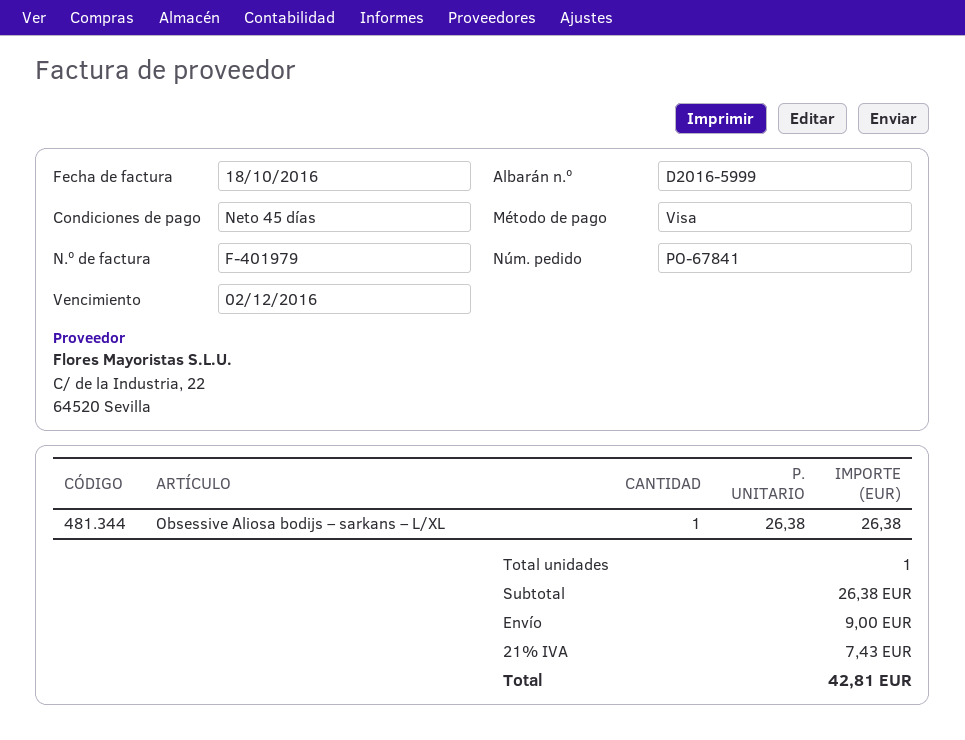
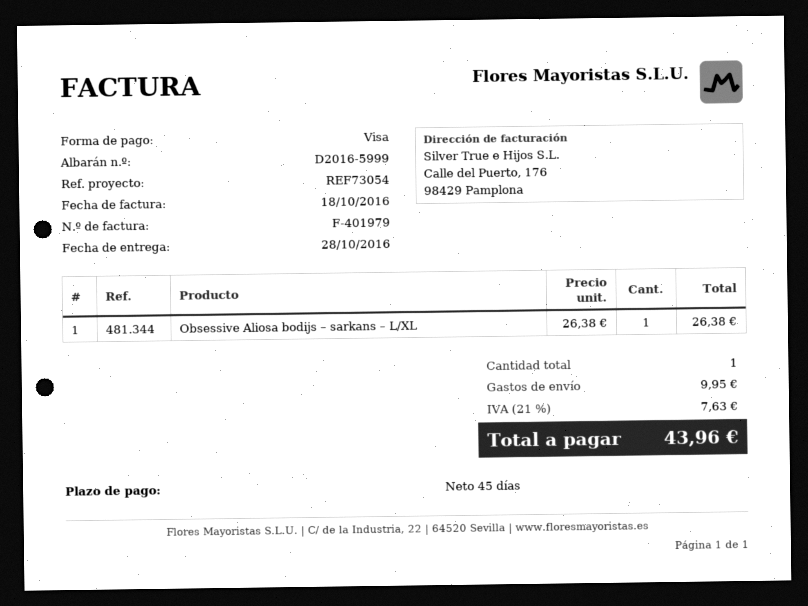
shipping: 9.00 -> 9.95
tax: 21% = 7.43 -> 21% = 7.63
total: 42.81 -> 43.96

